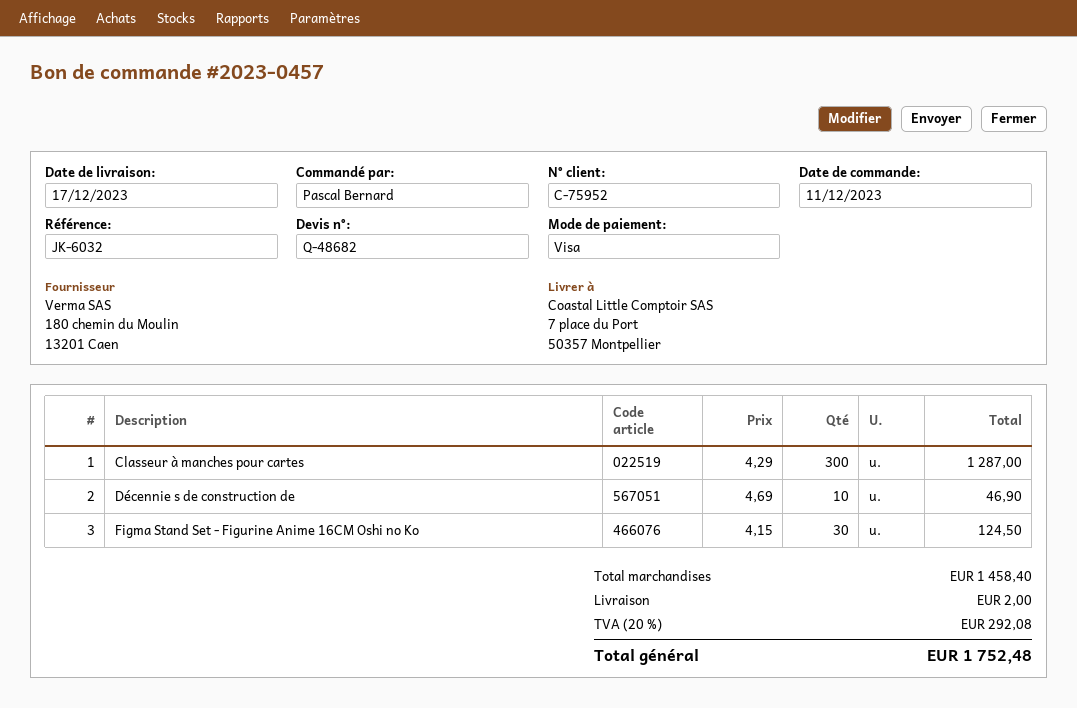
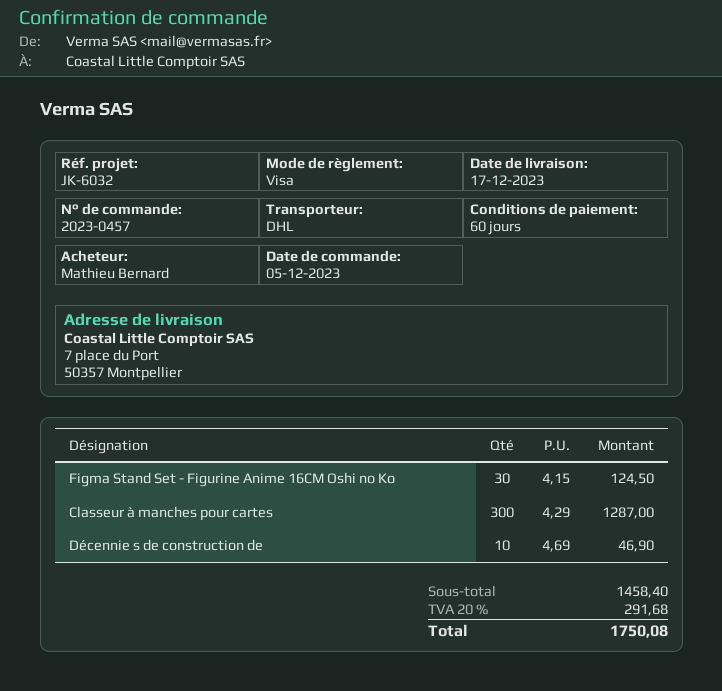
order date: 2023-12-11 -> 2023-12-05
ordered by: Pascal Bernard -> Mathieu Bernard
shipping: 2.00 -> none
tax: 20% = 292.08 -> 20% = 291.68
total: 1752.48 -> 1750.08

